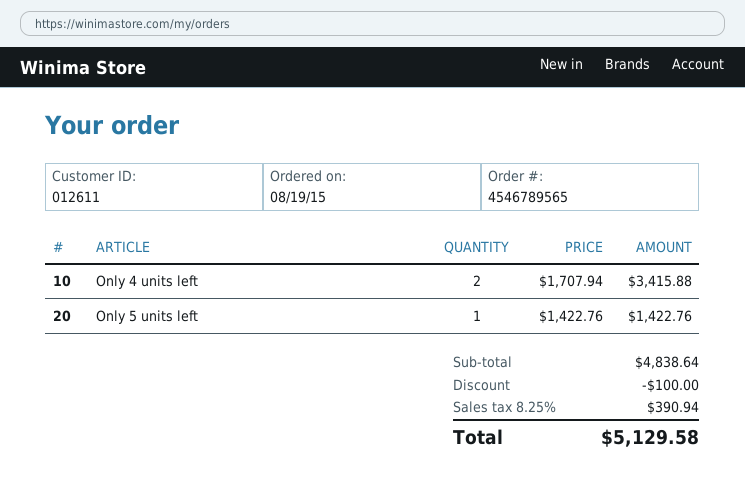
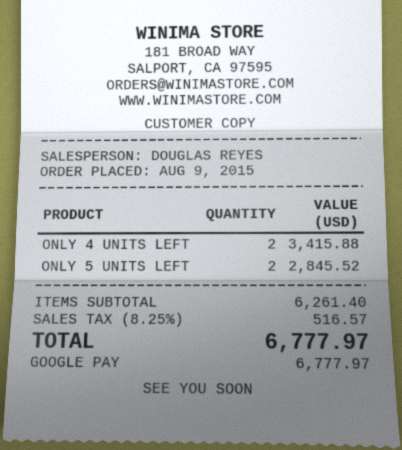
order date: 2015-08-19 -> 2015-08-09
Only 5 units left: 1 for 1422.76 -> 2 for 2845.52
subtotal: 4838.64 -> 6261.40
discount: 100.00 -> none
tax: 8.25% = 390.94 -> 8.25% = 516.57
total: 5129.58 -> 6777.97

